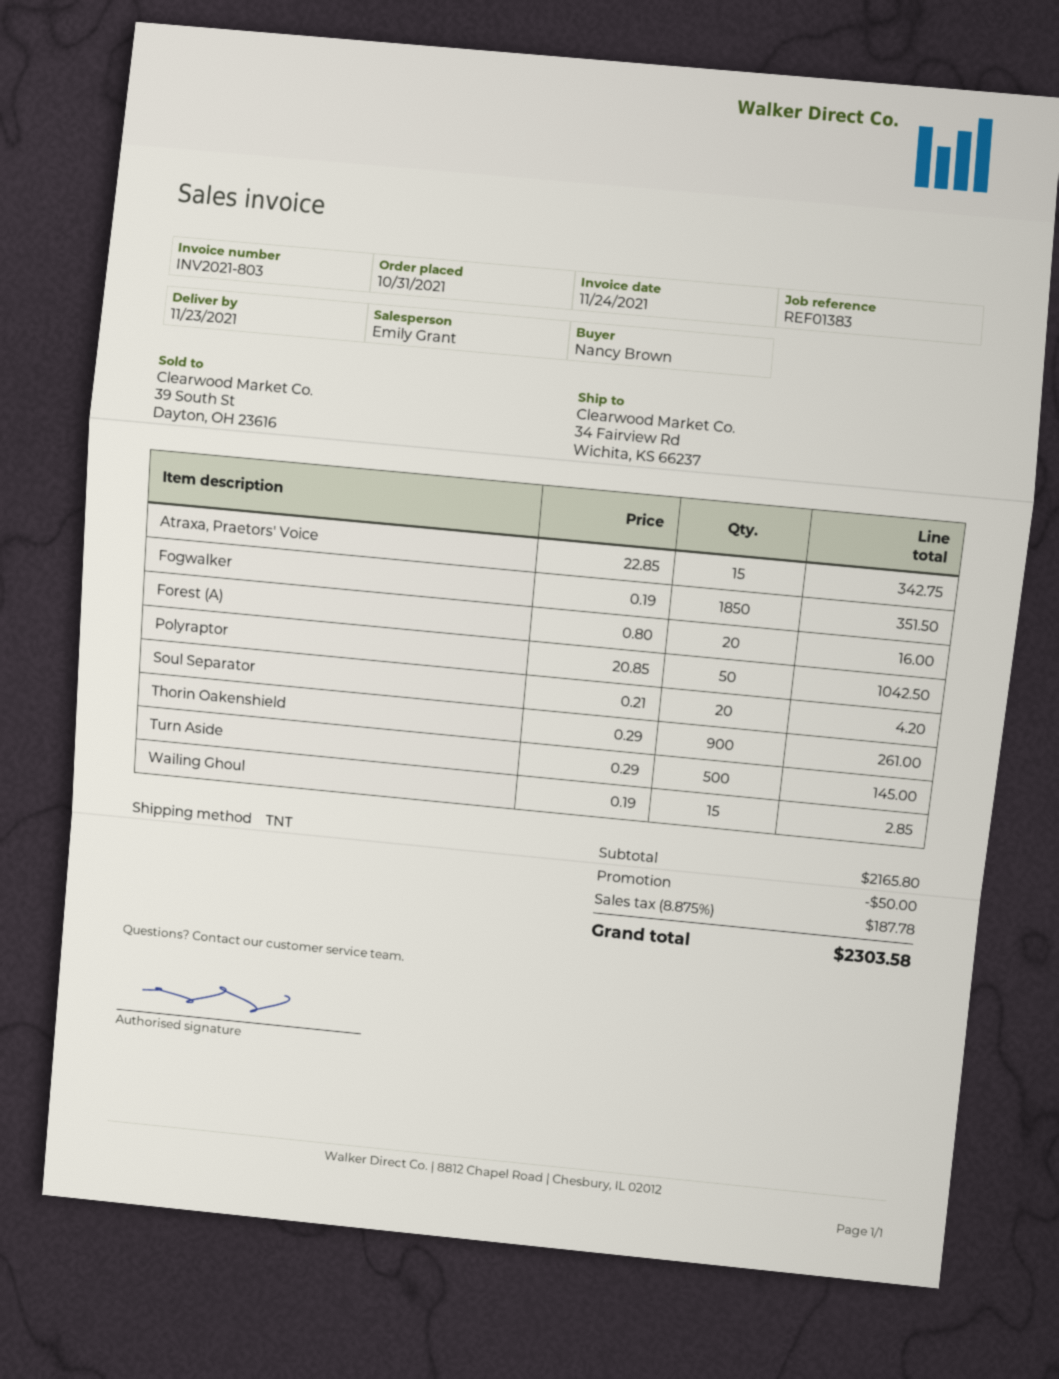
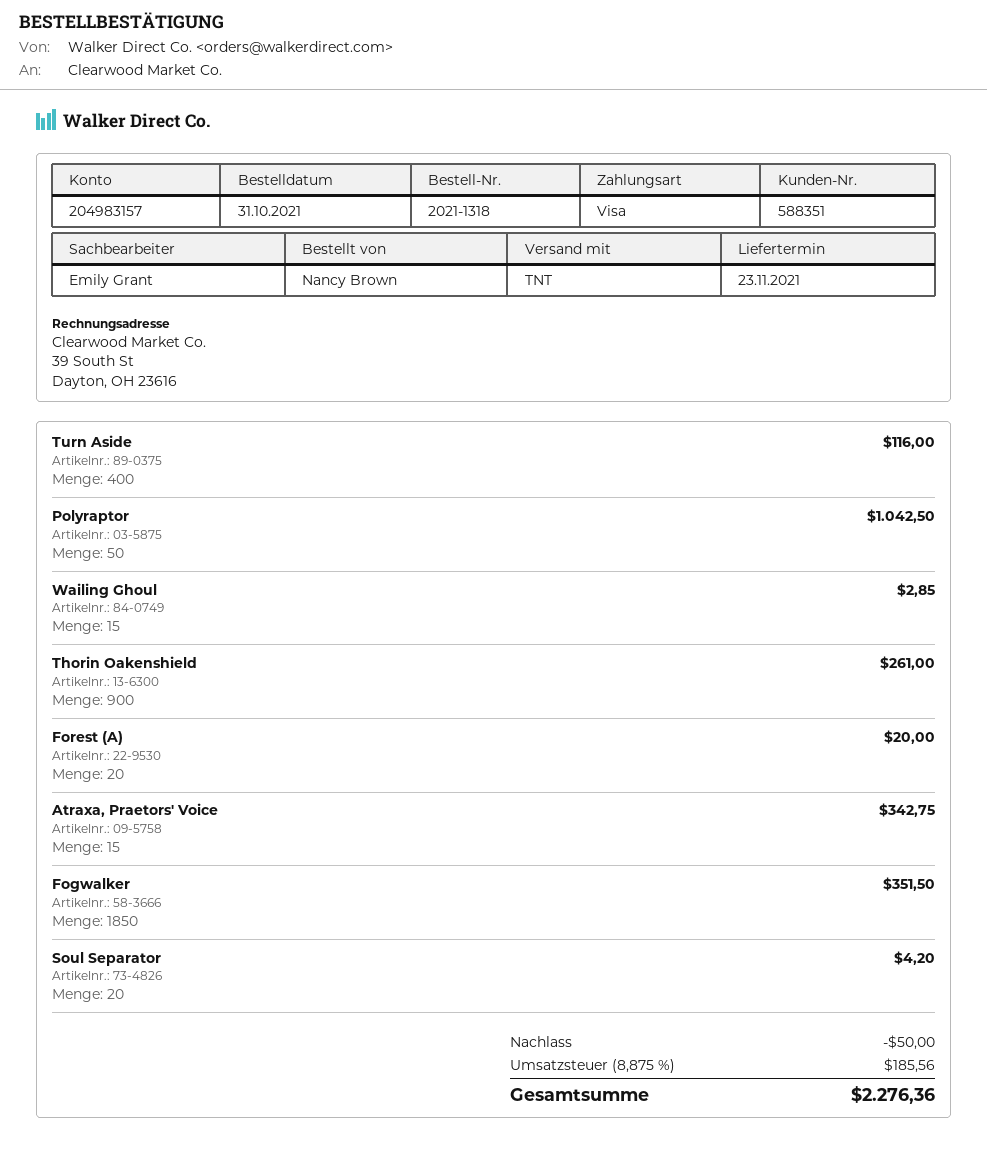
Forest (A): 20 for 16.00 -> 20 for 20.00
Turn Aside: 500 for 145.00 -> 400 for 116.00
tax: 8.875% = 187.78 -> 8.875% = 185.56
total: 2303.58 -> 2276.36

